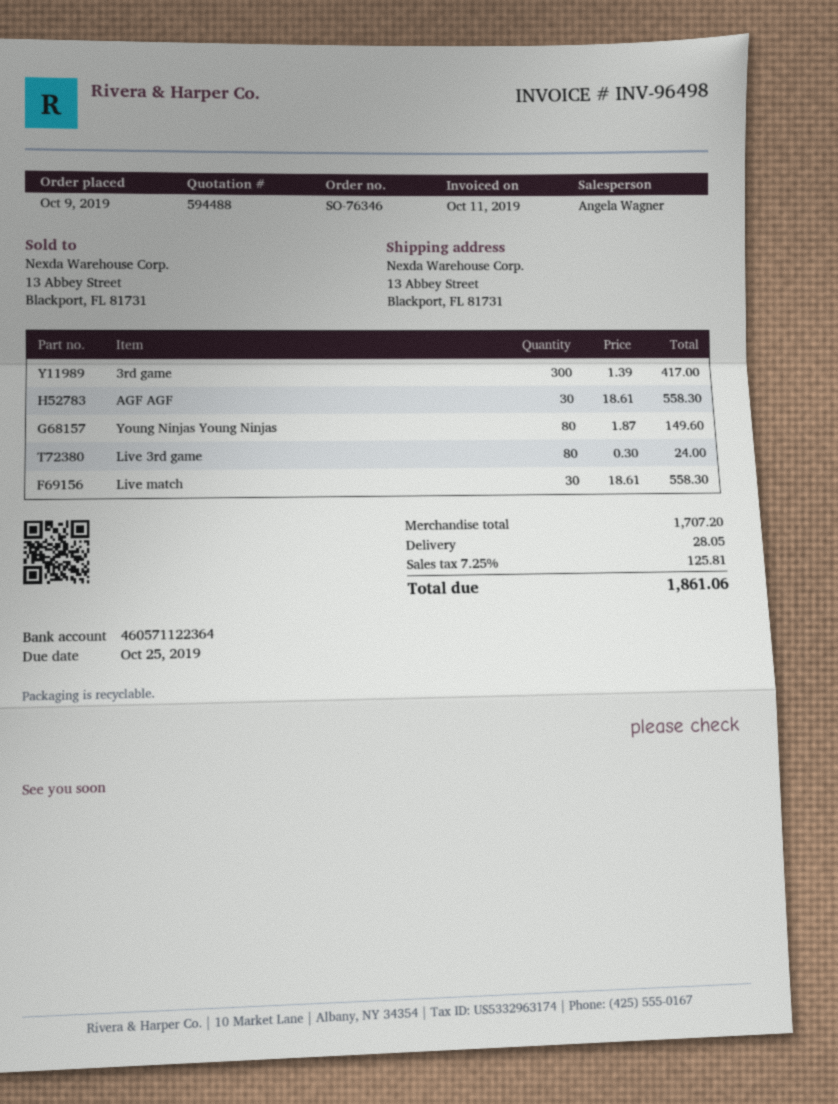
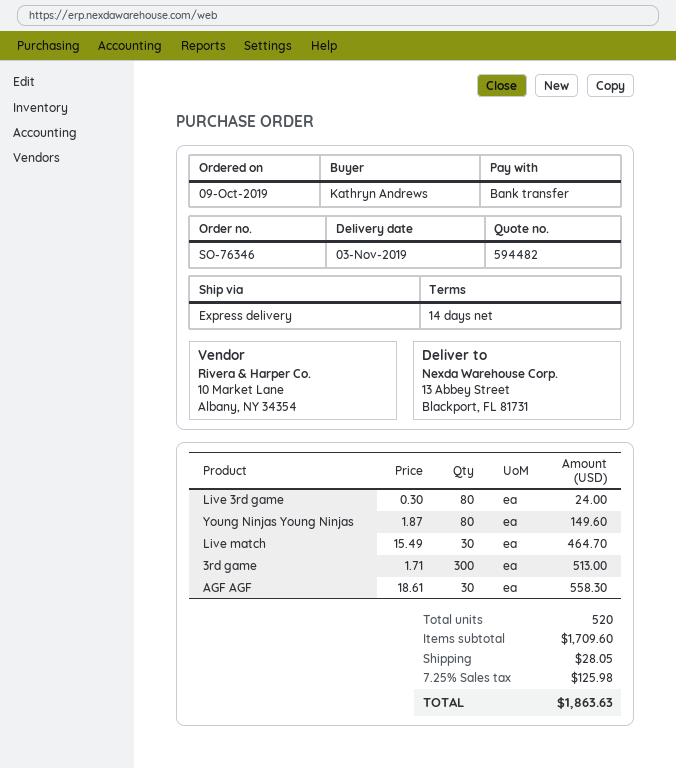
quote number: 594488 -> 594482
3rd game: 300 x 1.39 = 417.00 -> 300 x 1.71 = 513.00
Live match: 30 x 18.61 = 558.30 -> 30 x 15.49 = 464.70
subtotal: 1707.20 -> 1709.60
tax: 7.25% = 125.81 -> 7.25% = 125.98
total: 1861.06 -> 1863.63

